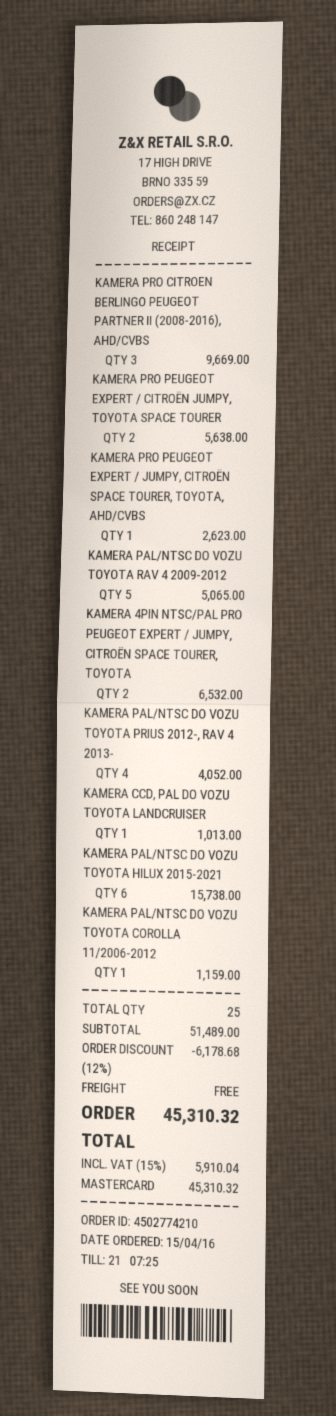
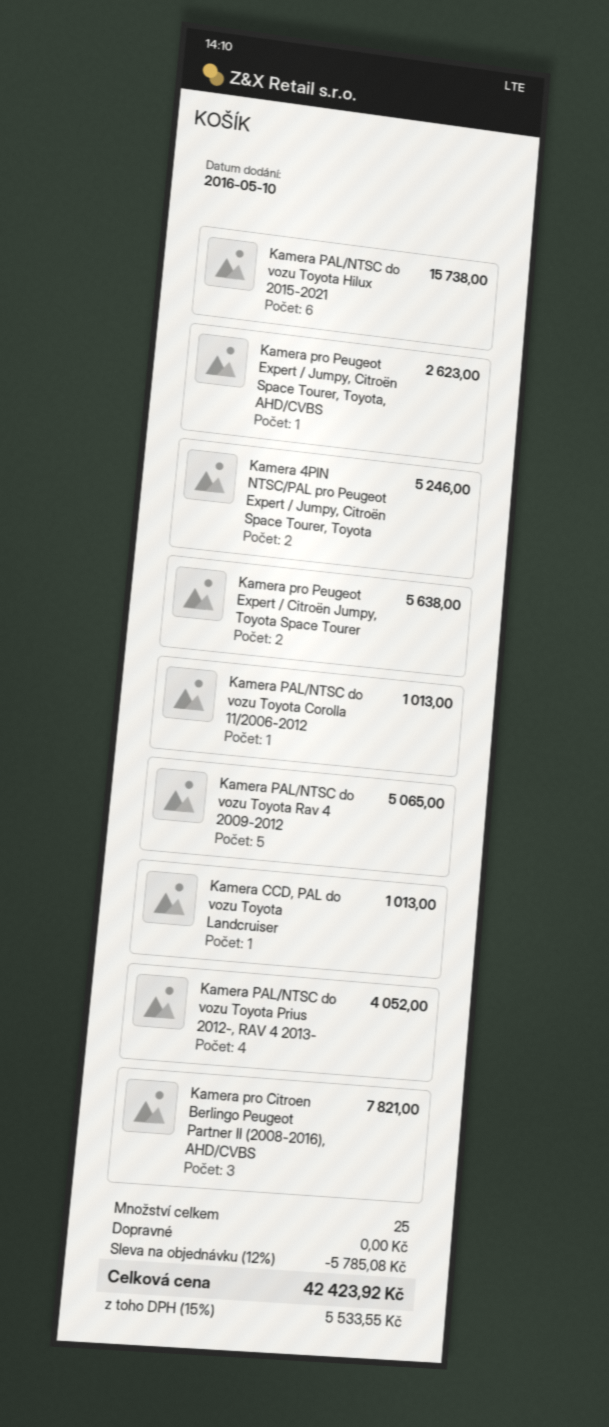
KAMERA PRO CITROEN BERLINGO PEUGEOT PARTNER II (2008-2016), AHD/CVBS: 3 for 9669.00 -> 3 for 7821.00
KAMERA 4PIN NTSC/PAL PRO PEUGEOT EXPERT / JUMPY, CITROËN SPACE TOURER, TOYOTA: 2 for 6532.00 -> 2 for 5246.00
KAMERA PAL/NTSC DO VOZU TOYOTA COROLLA 11/2006-2012: 1 for 1159.00 -> 1 for 1013.00
discount: 12% = 6178.68 -> 12% = 5785.08
tax: 15% = 5910.04 -> 15% = 5533.55
total: 45310.32 -> 42423.92

